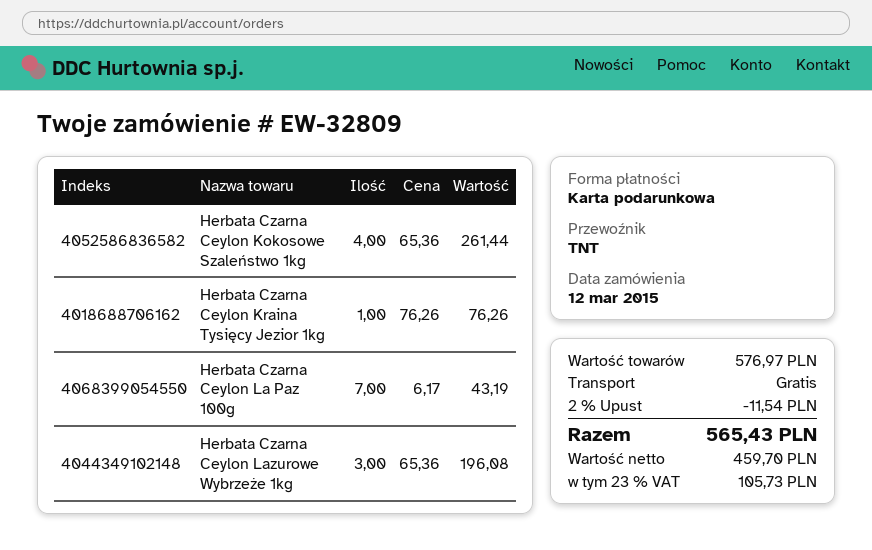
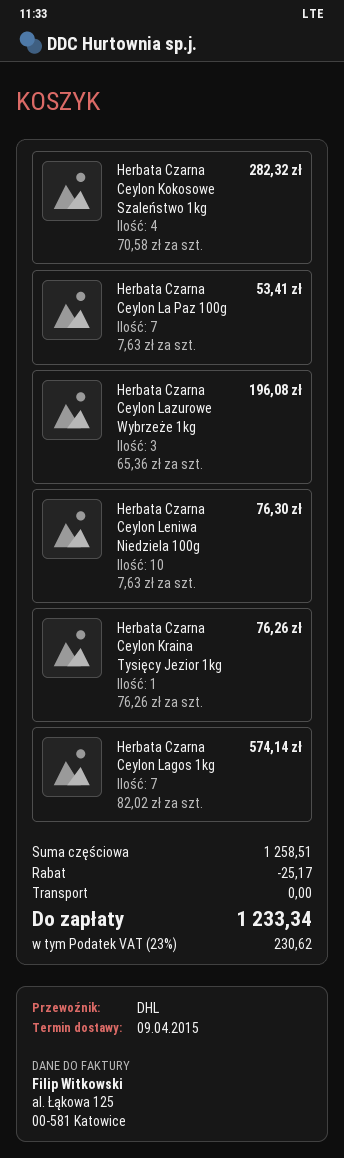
shipping method: TNT -> DHL
Herbata Czarna Ceylon Kokosowe Szaleństwo 1kg: 4 x 65.36 = 261.44 -> 4 x 70.58 = 282.32
Herbata Czarna Ceylon La Paz 100g: 7 x 6.17 = 43.19 -> 7 x 7.63 = 53.41
Herbata Czarna Ceylon Leniwa Niedziela 100g: none -> 10 x 7.63 = 76.30
Herbata Czarna Ceylon Lagos 1kg: none -> 7 x 82.02 = 574.14
subtotal: 576.97 -> 1258.51
discount: 11.54 -> 25.17
tax: 23% = 105.73 -> 23% = 230.62
total: 565.43 -> 1233.34

